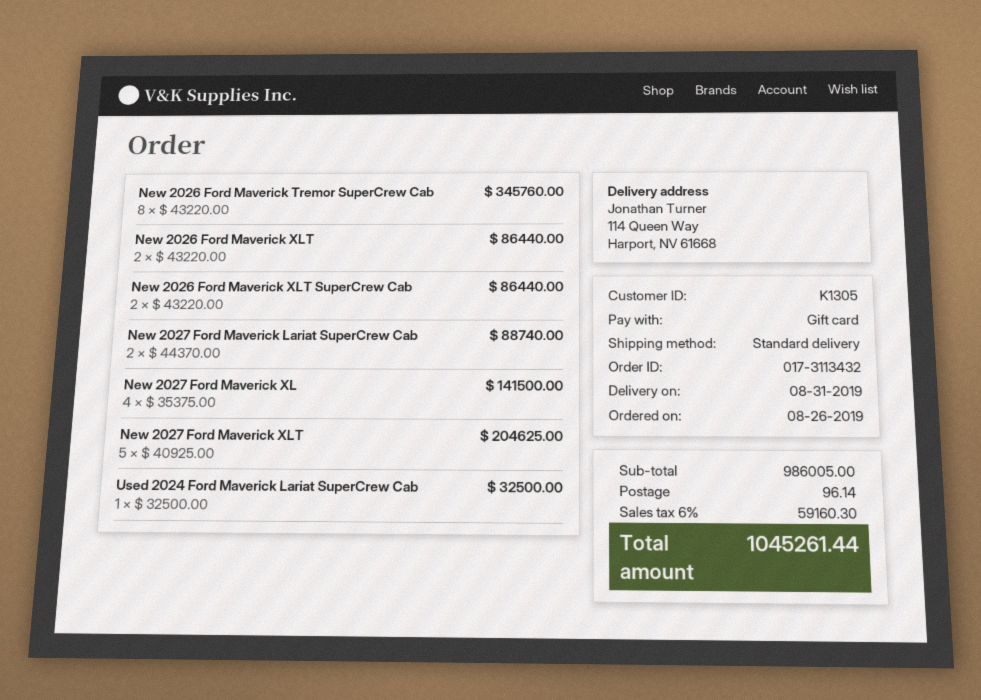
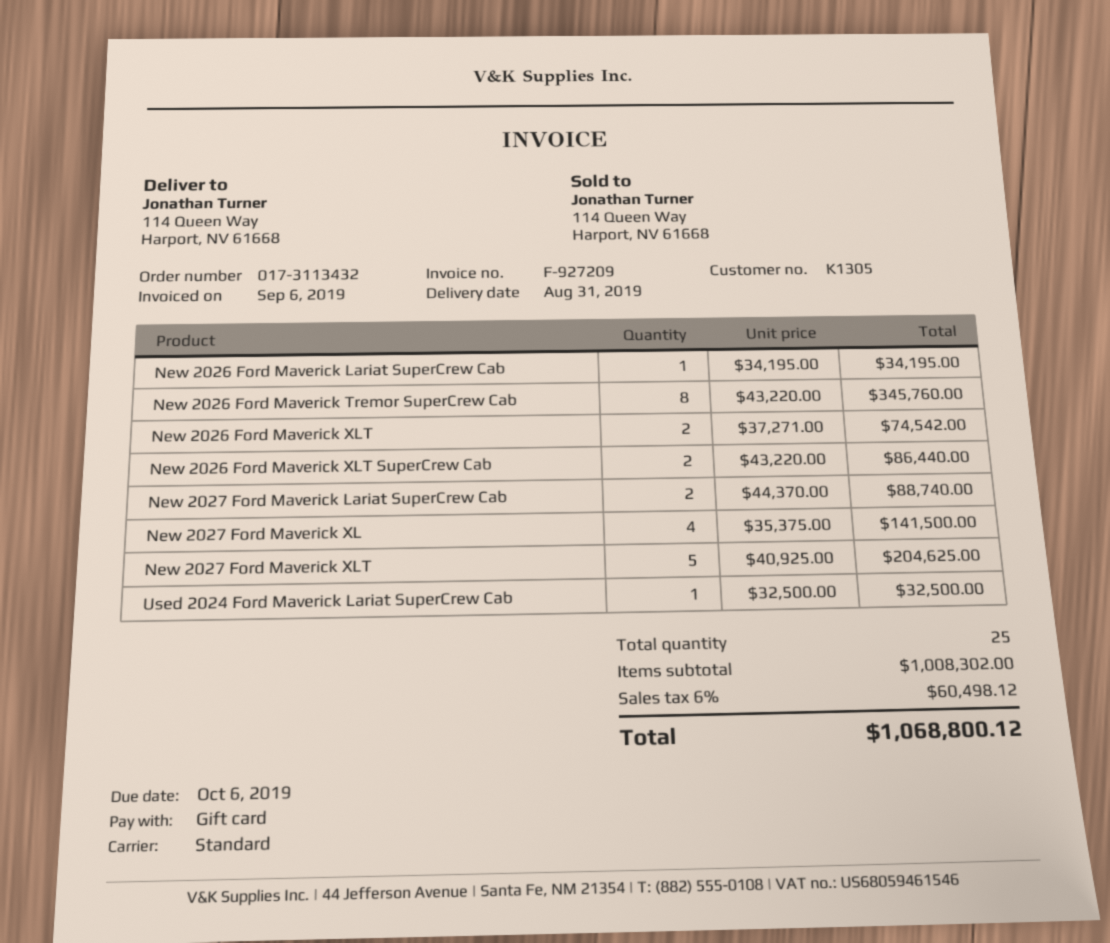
New 2026 Ford Maverick XLT: 2 x 43220.00 = 86440.00 -> 2 x 37271.00 = 74542.00
New 2026 Ford Maverick Lariat SuperCrew Cab: none -> 1 x 34195.00 = 34195.00
subtotal: 986005.00 -> 1008302.00
shipping: 96.14 -> none
tax: 6% = 59160.30 -> 6% = 60498.12
total: 1045261.44 -> 1068800.12

